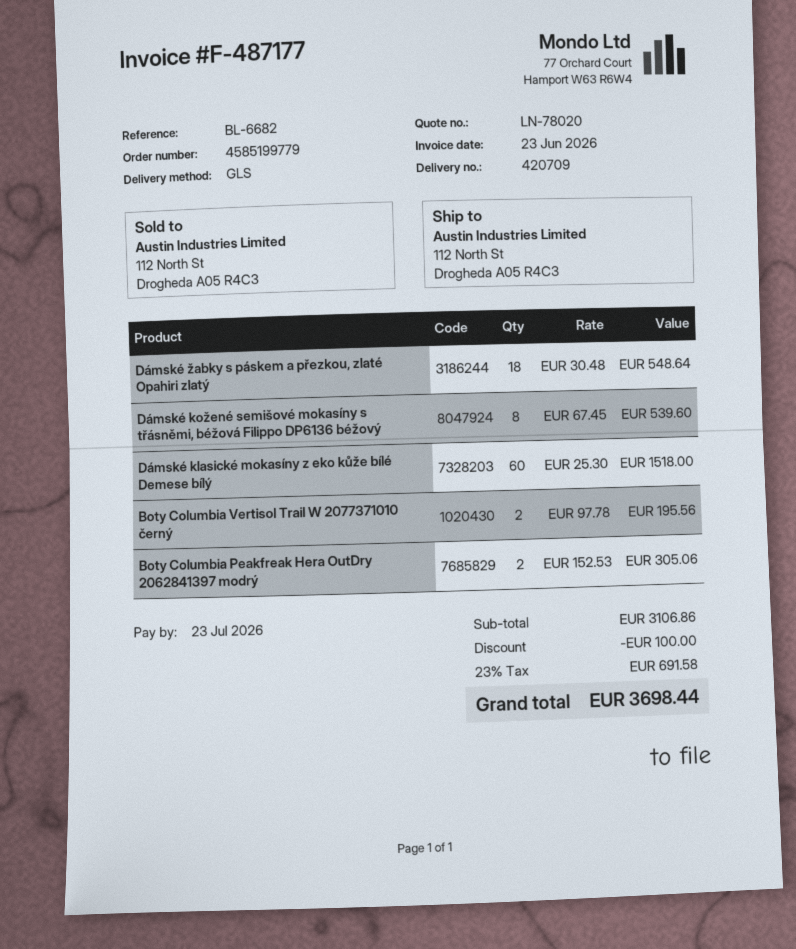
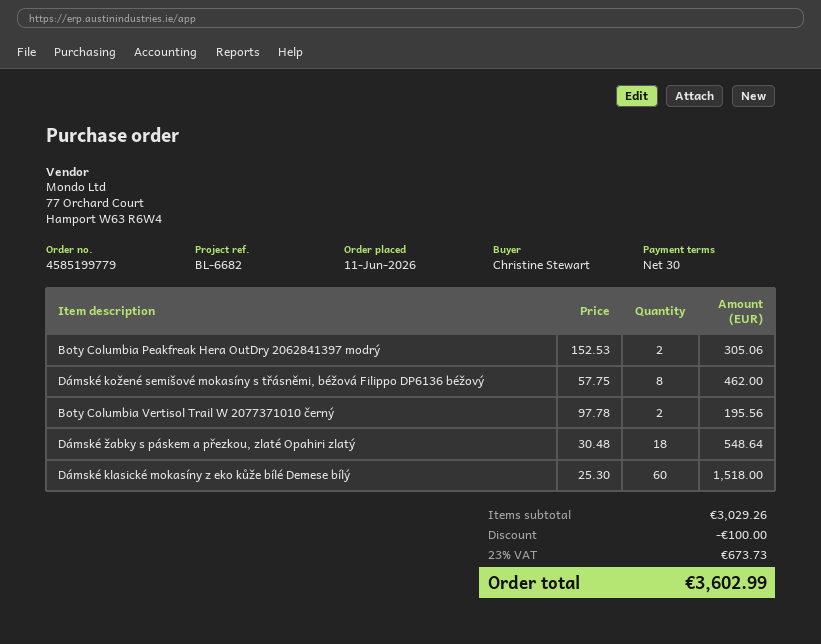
Dámské kožené semišové mokasíny s třásněmi, béžová Filippo DP6136 béžový: 8 x 67.45 = 539.60 -> 8 x 57.75 = 462.00
subtotal: 3106.86 -> 3029.26
tax: 23% = 691.58 -> 23% = 673.73
total: 3698.44 -> 3602.99

